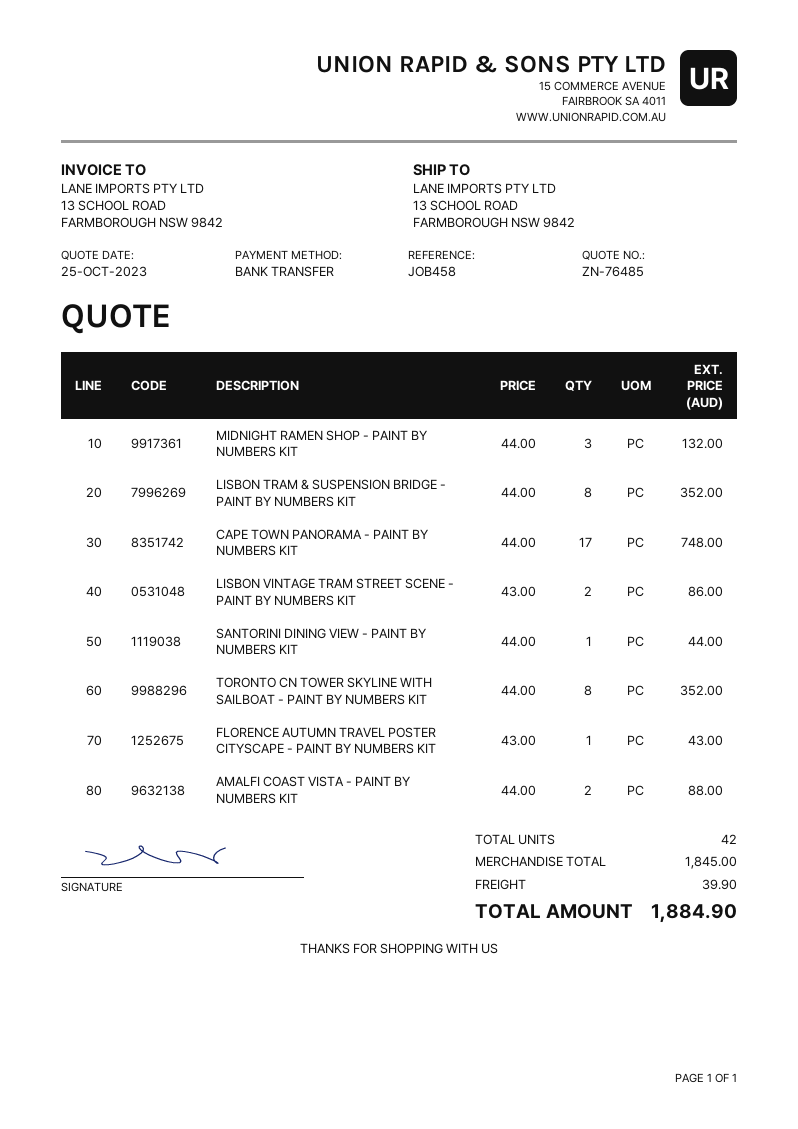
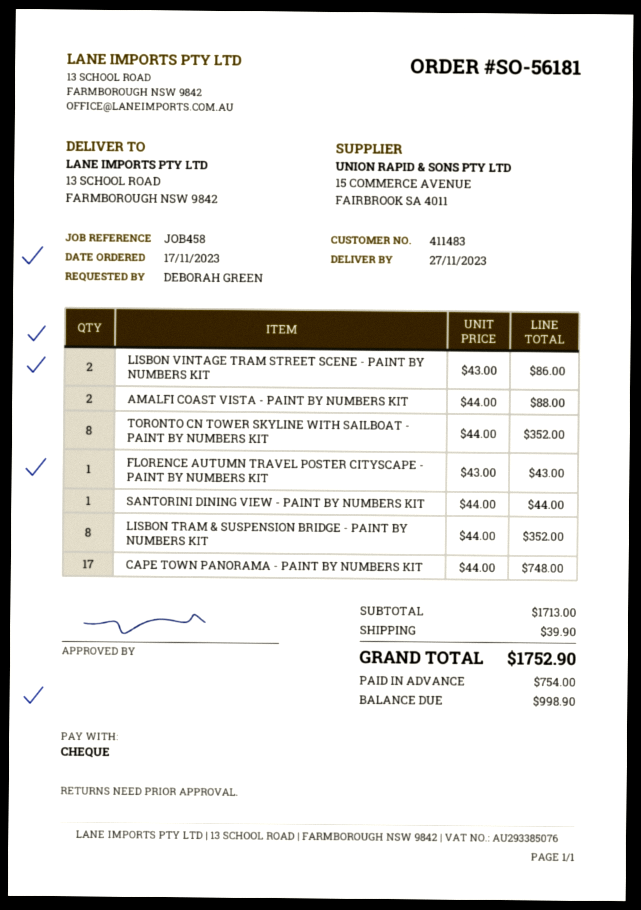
payment method: bank transfer -> cheque
MIDNIGHT RAMEN SHOP - PAINT BY NUMBERS KIT: 3 x 44.00 = 132.00 -> none
subtotal: 1845.00 -> 1713.00
total: 1884.90 -> 1752.90

